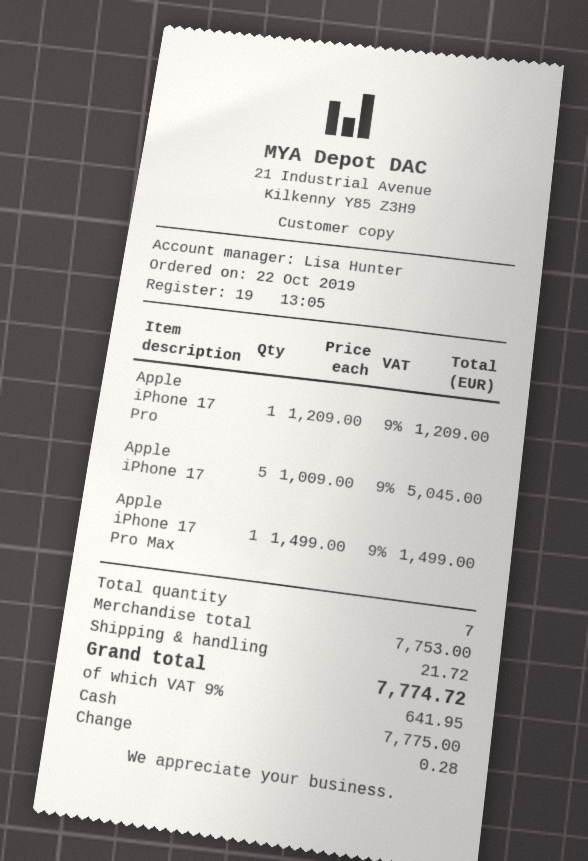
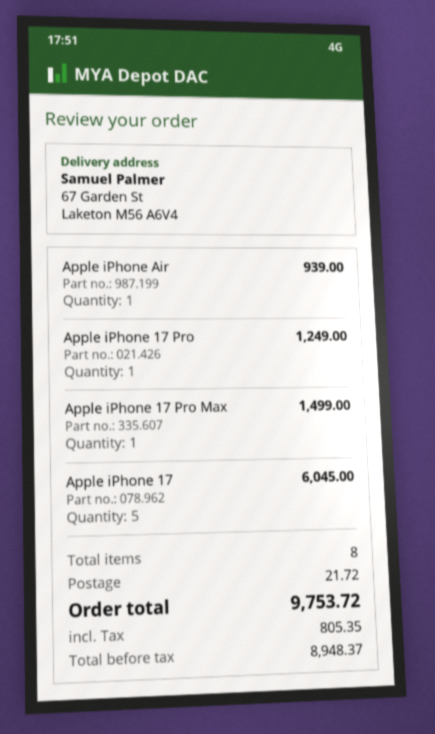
Apple iPhone 17 Pro: 1 for 1209.00 -> 1 for 1249.00
Apple iPhone 17: 5 for 5045.00 -> 5 for 6045.00
Apple iPhone Air: none -> 1 for 939.00
total quantity: 7 -> 8
tax: 641.95 -> 805.35
total: 7774.72 -> 9753.72

